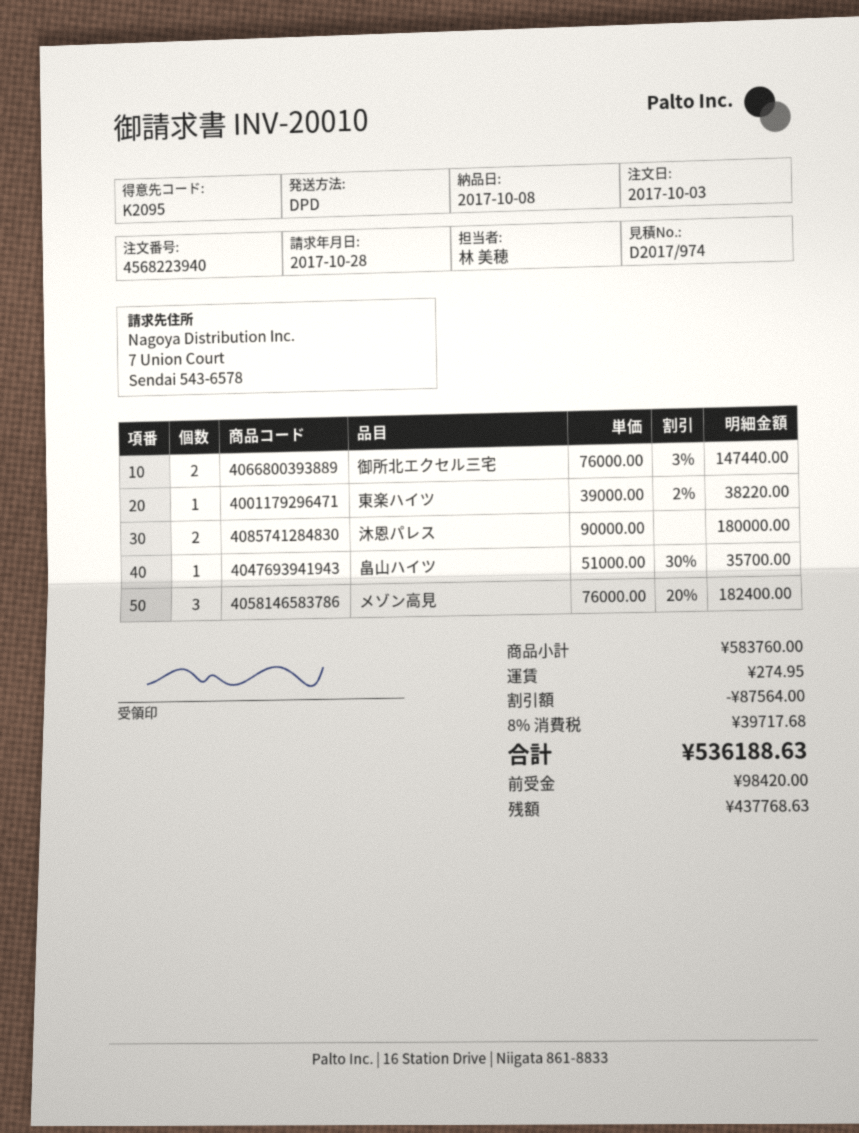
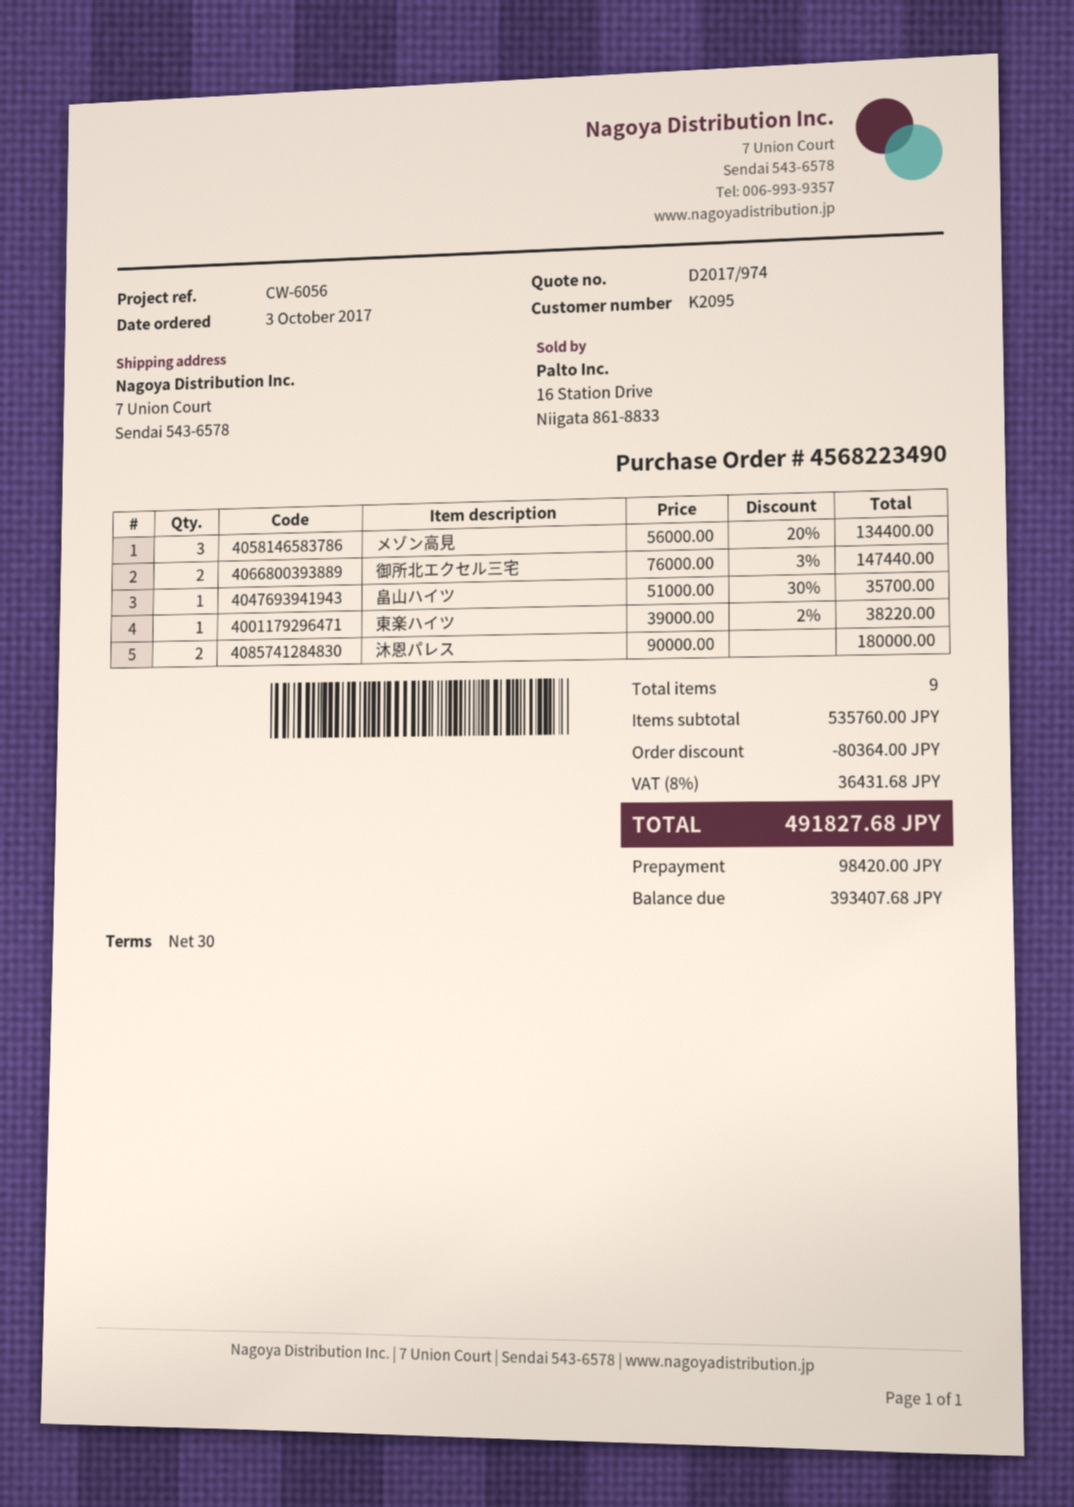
order number: 4568223940 -> 4568223490
メゾン高見: 3 x 76000.00 - 20% = 182400.00 -> 3 x 56000.00 - 20% = 134400.00
subtotal: 583760.00 -> 535760.00
discount: 87564.00 -> 80364.00
shipping: 274.95 -> none
tax: 8% = 39717.68 -> 8% = 36431.68
total: 536188.63 -> 491827.68
balance: 437768.63 -> 393407.68

